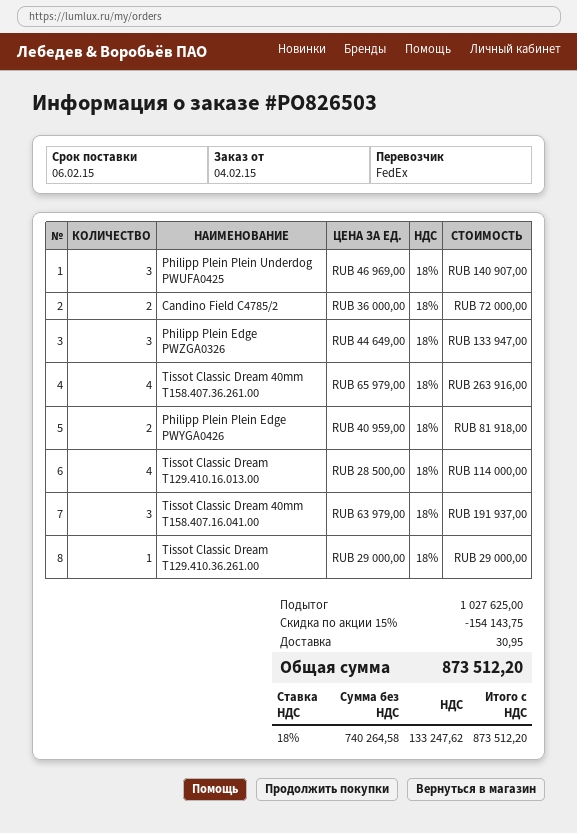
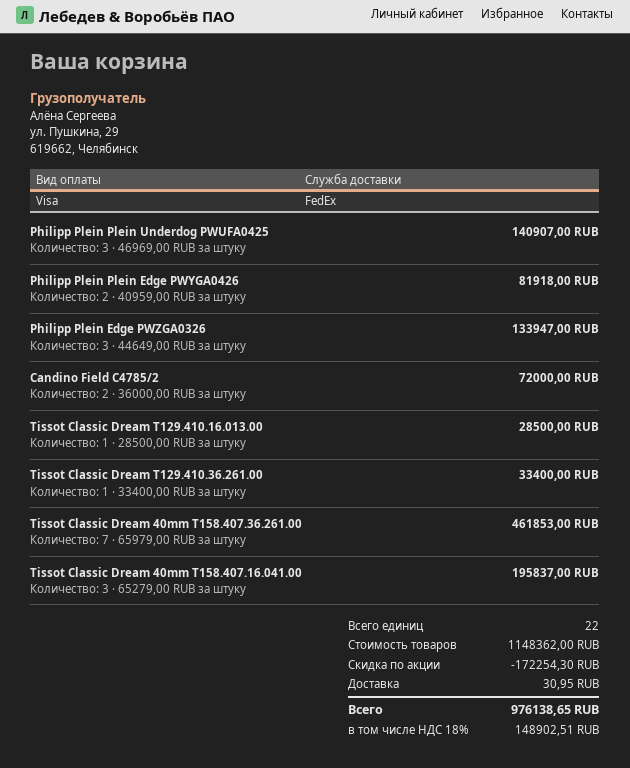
Tissot Classic Dream 40mm T158.407.36.261.00: 4 x 65979.00 = 263916.00 -> 7 x 65979.00 = 461853.00
Tissot Classic Dream T129.410.16.013.00: 4 x 28500.00 = 114000.00 -> 1 x 28500.00 = 28500.00
Tissot Classic Dream 40mm T158.407.16.041.00: 3 x 63979.00 = 191937.00 -> 3 x 65279.00 = 195837.00
Tissot Classic Dream T129.410.36.261.00: 1 x 29000.00 = 29000.00 -> 1 x 33400.00 = 33400.00
subtotal: 1027625.00 -> 1148362.00
discount: 154143.75 -> 172254.30
tax: 18% = 133247.62 -> 18% = 148902.51
total: 873512.20 -> 976138.65

